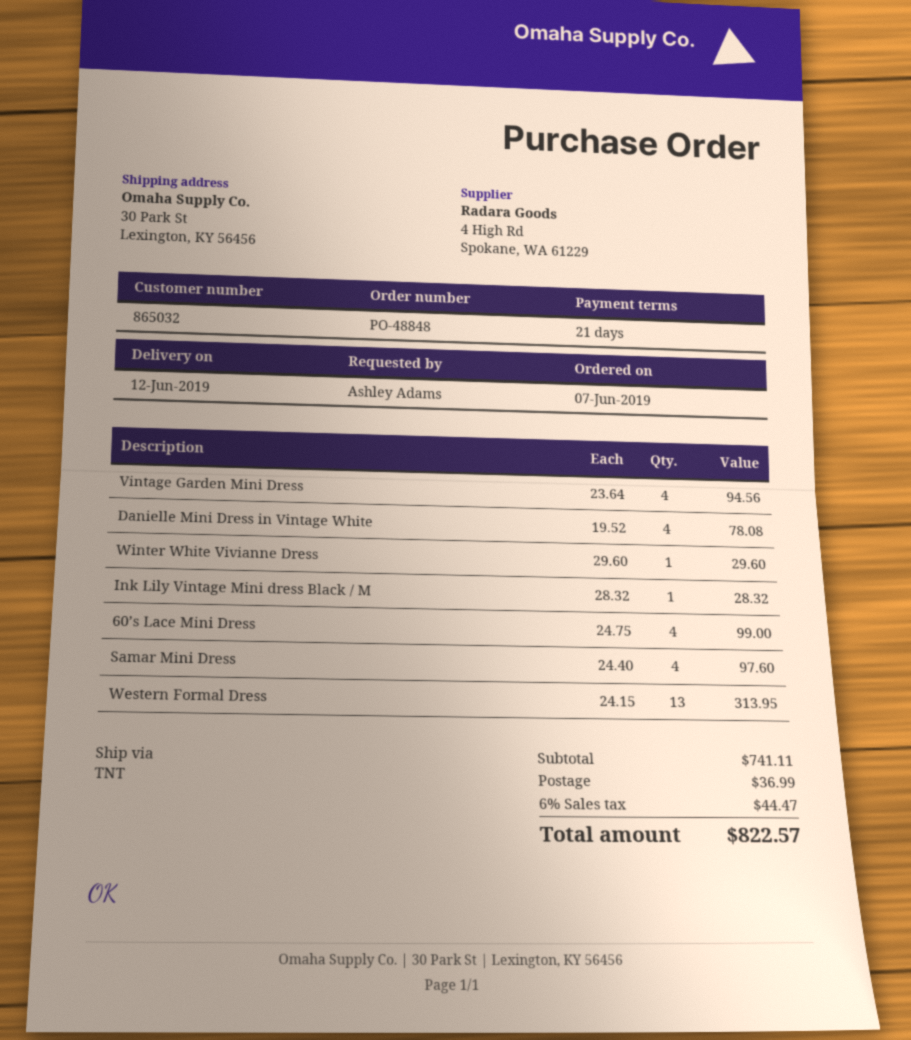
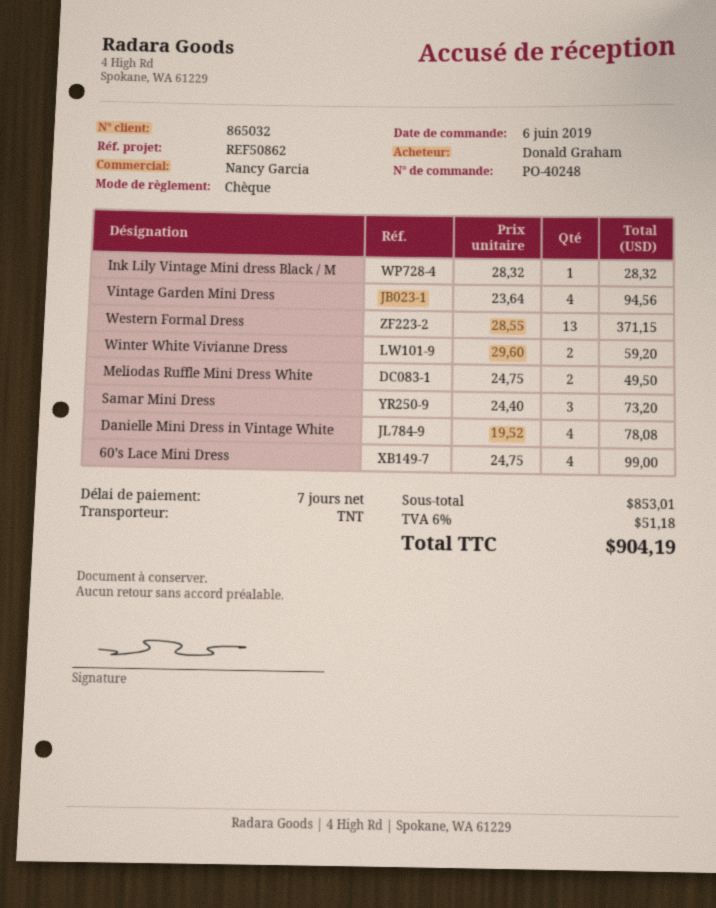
order number: PO-48848 -> PO-40248
order date: 2019-06-07 -> 2019-06-06
payment terms: 21 days -> 7 days
ordered by: Ashley Adams -> Donald Graham
Winter White Vivianne Dress: 1 x 29.60 = 29.60 -> 2 x 29.60 = 59.20
Samar Mini Dress: 4 x 24.40 = 97.60 -> 3 x 24.40 = 73.20
Western Formal Dress: 13 x 24.15 = 313.95 -> 13 x 28.55 = 371.15
Meliodas Ruffle Mini Dress White: none -> 2 x 24.75 = 49.50
subtotal: 741.11 -> 853.01
shipping: 36.99 -> none
tax: 6% = 44.47 -> 6% = 51.18
total: 822.57 -> 904.19

